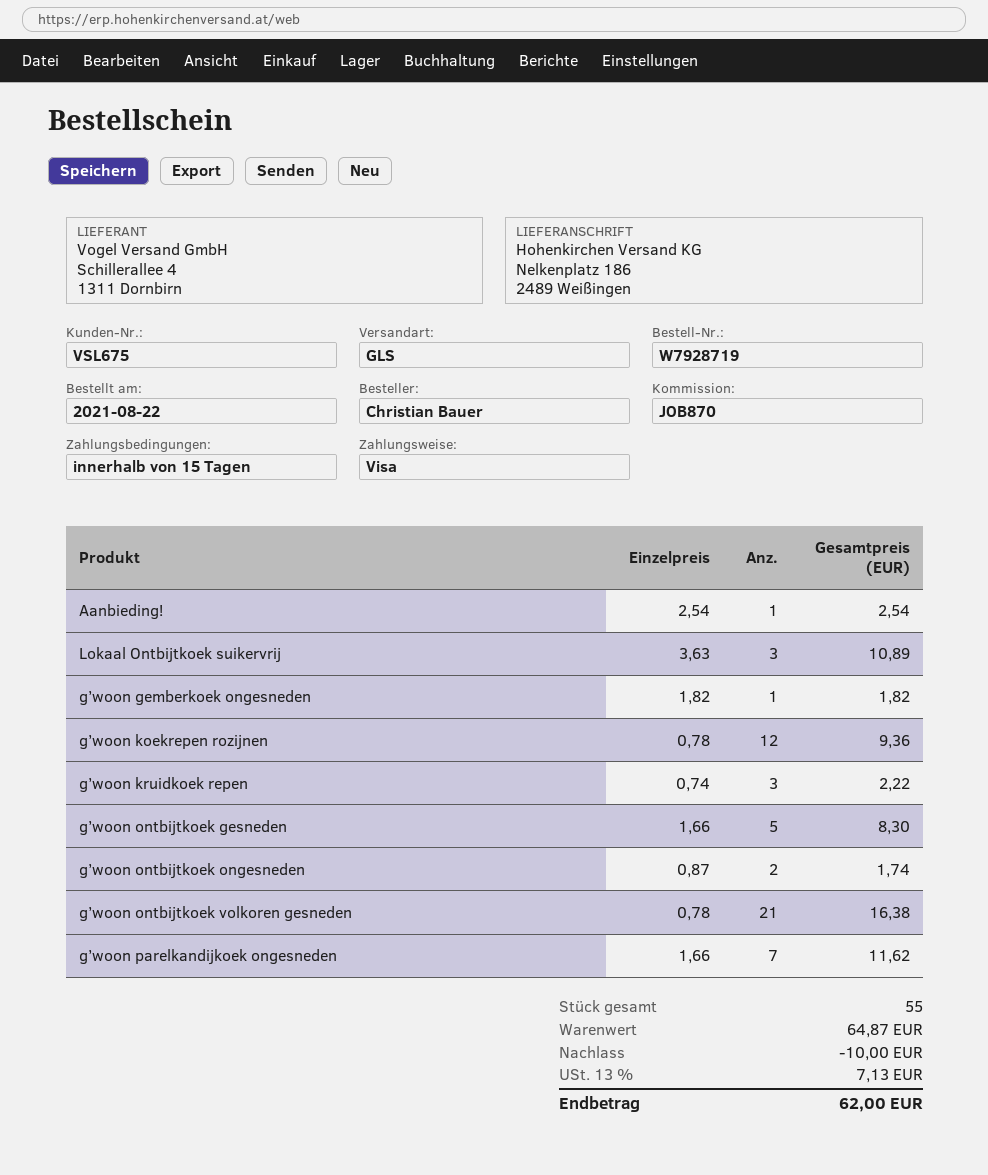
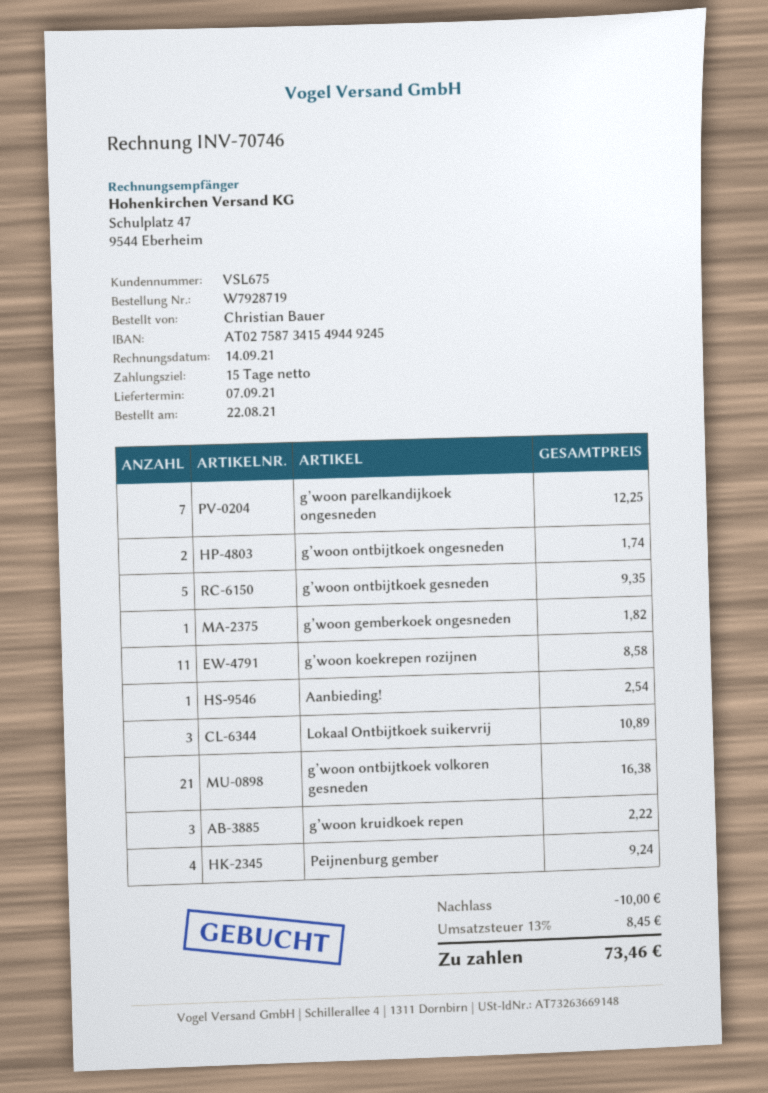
g’woon koekrepen rozijnen: 12 for 9.36 -> 11 for 8.58
g’woon ontbijtkoek gesneden: 5 for 8.30 -> 5 for 9.35
g’woon parelkandijkoek ongesneden: 7 for 11.62 -> 7 for 12.25
Peijnenburg gember: none -> 4 for 9.24
tax: 13% = 7.13 -> 13% = 8.45
total: 62.00 -> 73.46

